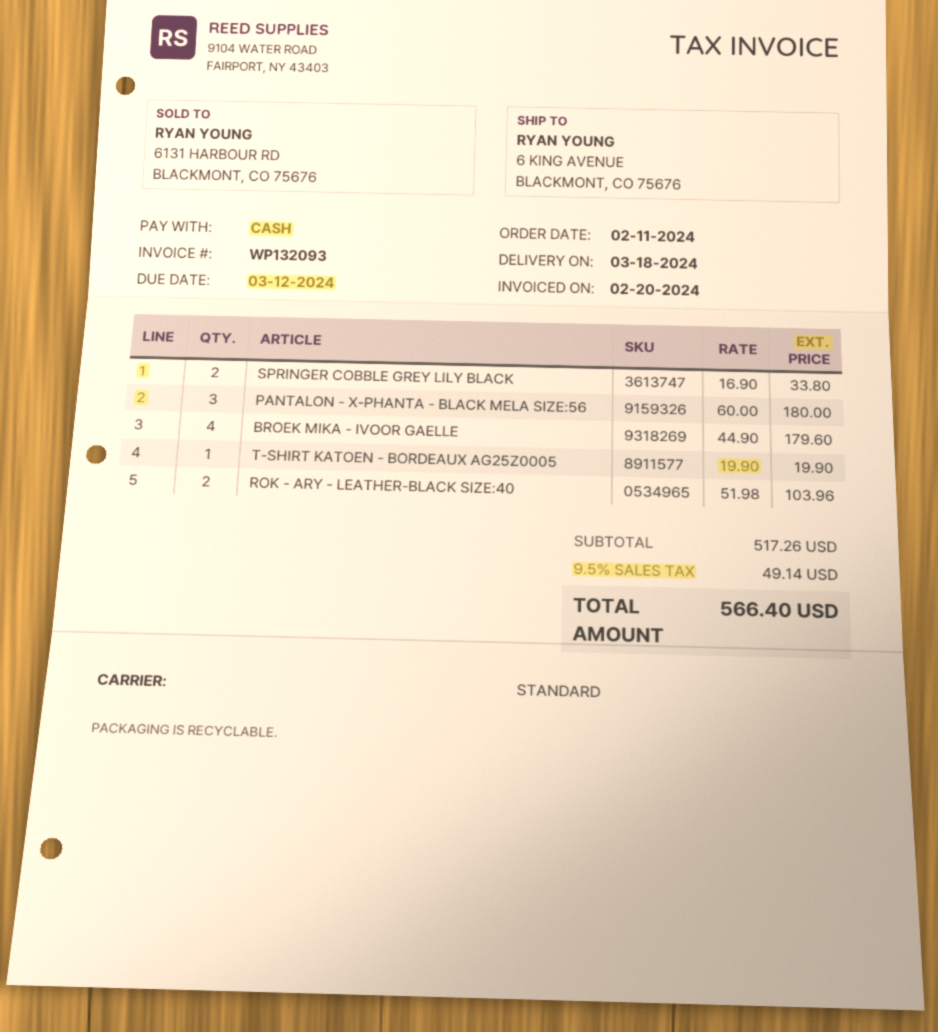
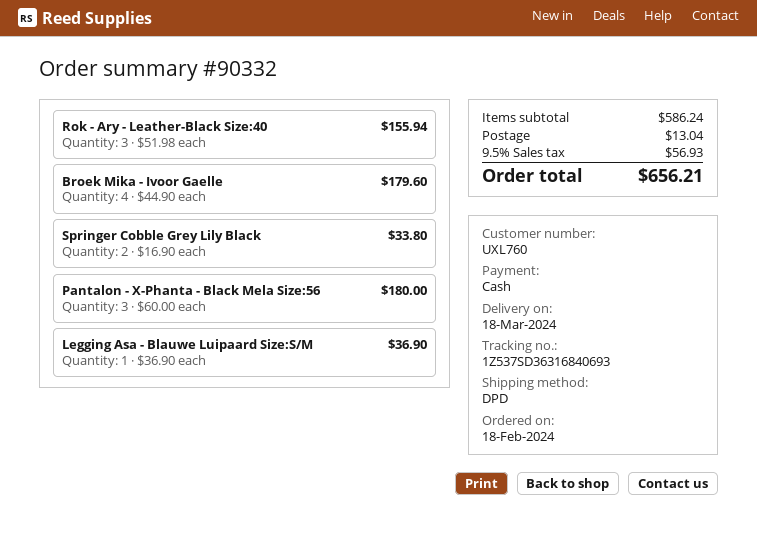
order date: 2024-02-11 -> 2024-02-18
shipping method: standard -> DPD
T-SHIRT KATOEN - BORDEAUX AG25Z0005: 1 x 19.90 = 19.90 -> none
ROK - ARY - LEATHER-BLACK SIZE:40: 2 x 51.98 = 103.96 -> 3 x 51.98 = 155.94
Legging Asa - Blauwe Luipaard Size:S/M: none -> 1 x 36.90 = 36.90
subtotal: 517.26 -> 586.24
shipping: none -> 13.04
tax: 9.5% = 49.14 -> 9.5% = 56.93
total: 566.40 -> 656.21

